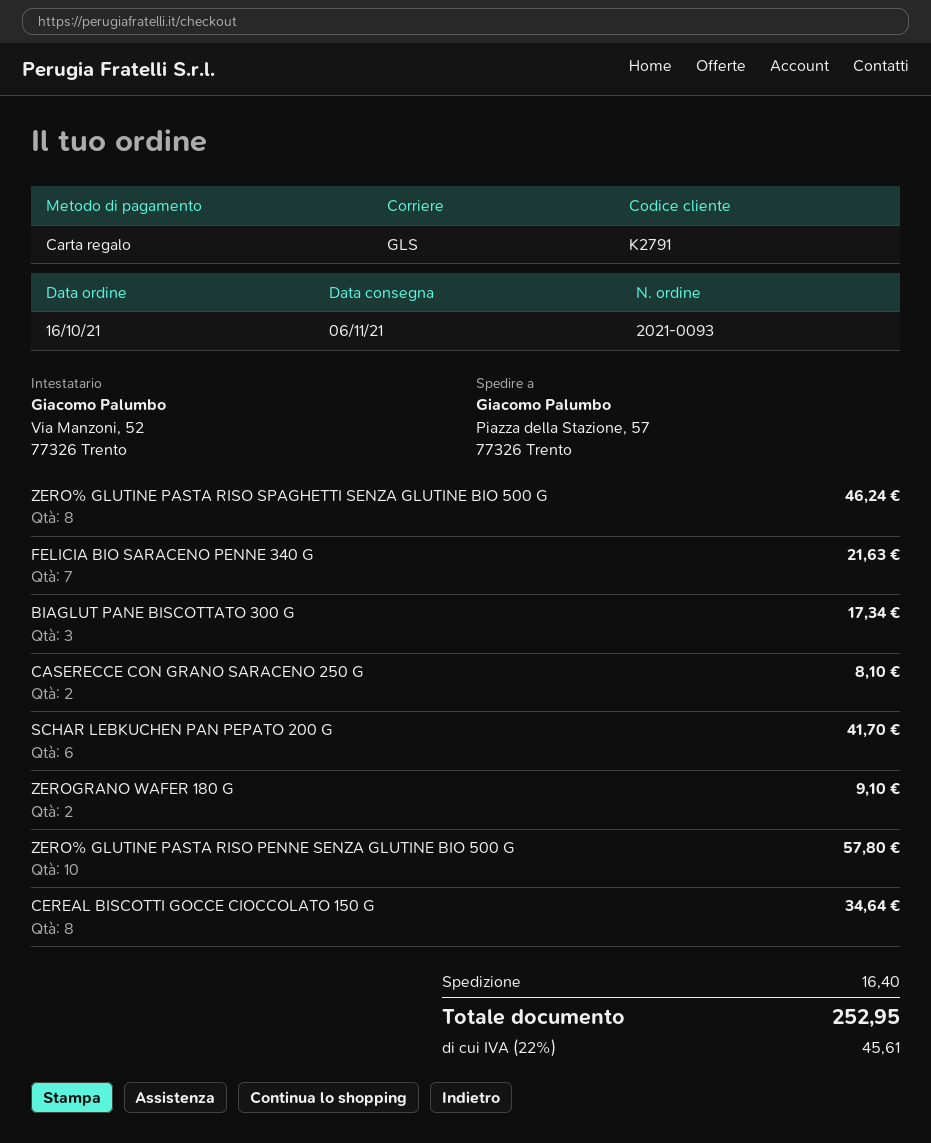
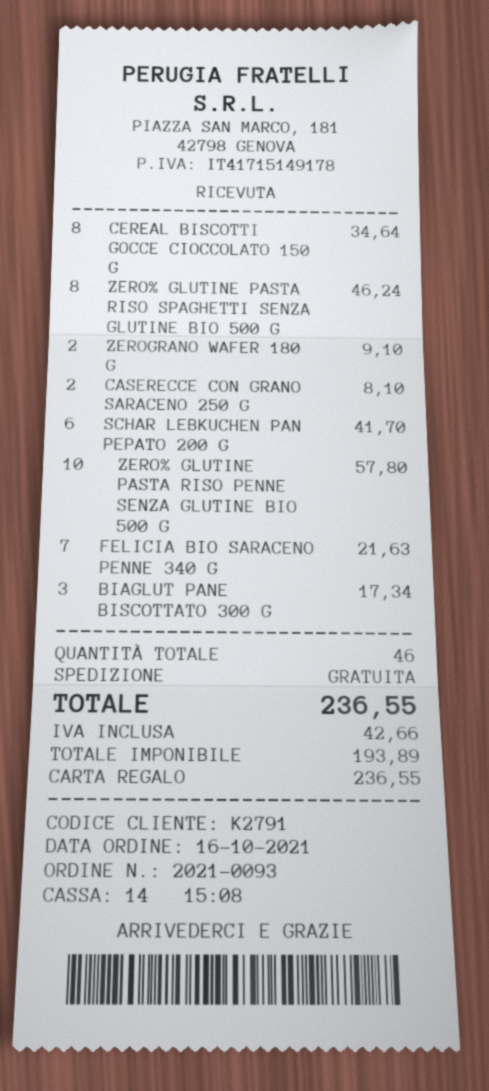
shipping: 16.40 -> 0.00
tax: 45.61 -> 42.66
total: 252.95 -> 236.55

